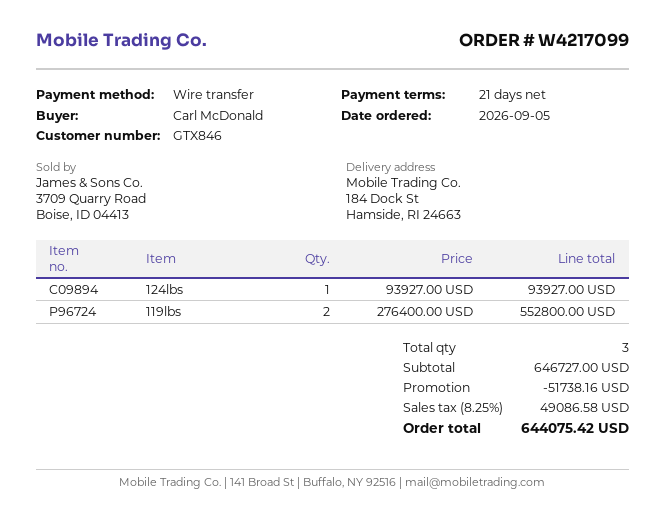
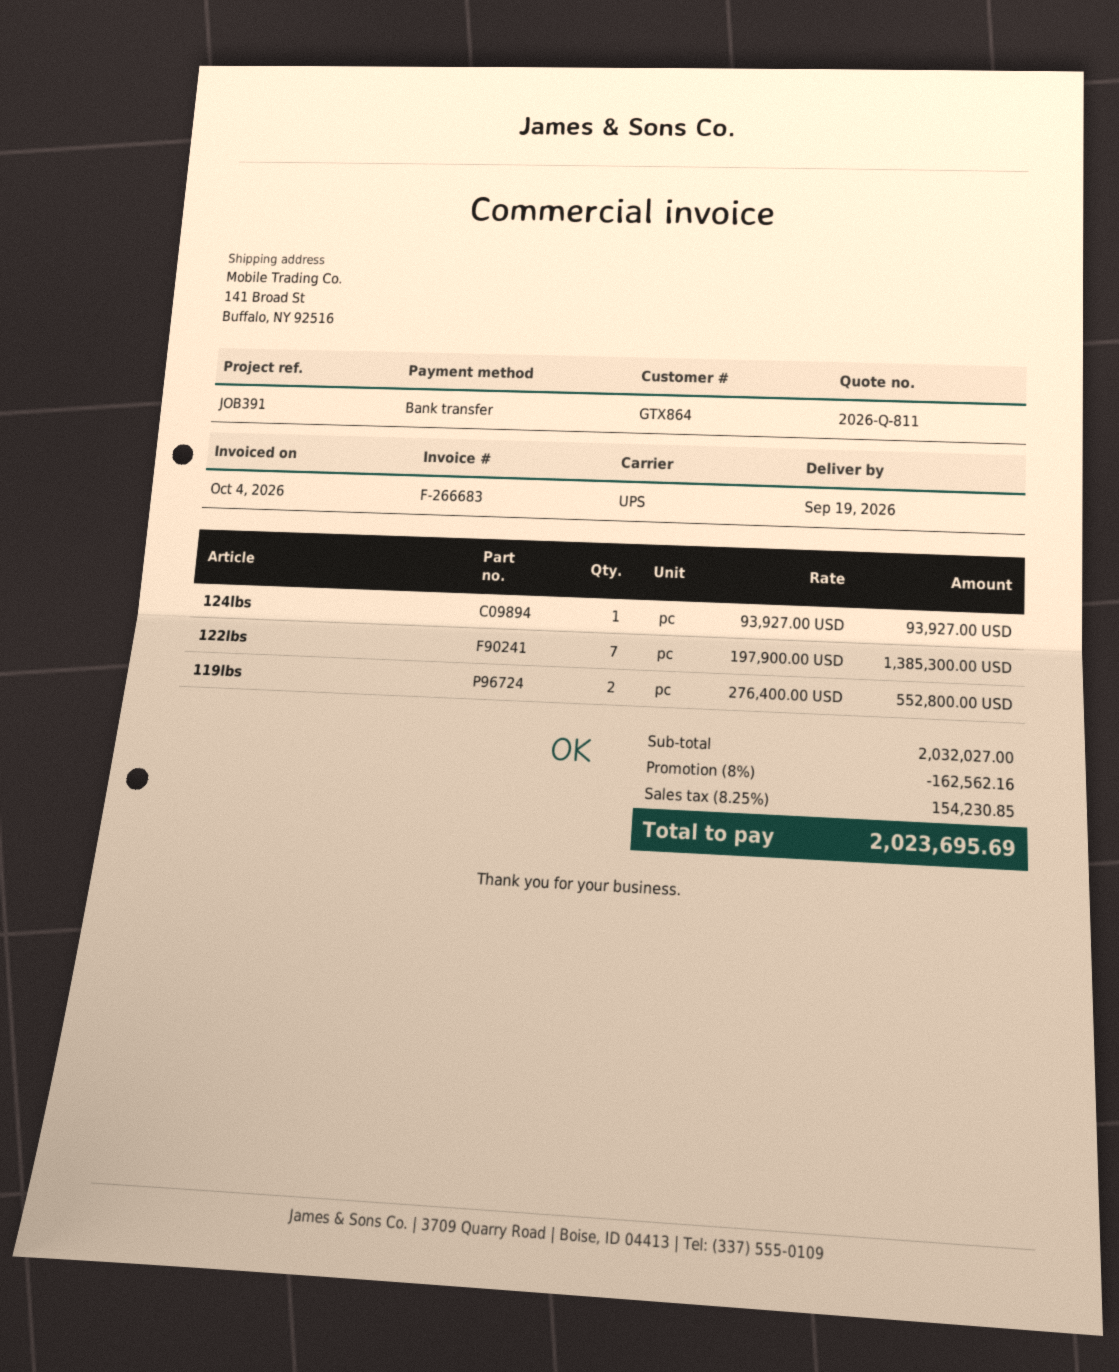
customer number: GTX846 -> GTX864
ship to: 184 Dock St, Hamside, RI 24663 -> 141 Broad St, Buffalo, NY 92516
122lbs: none -> 7 x 197900.00 = 1385300.00
subtotal: 646727.00 -> 2032027.00
discount: 51738.16 -> 162562.16
tax: 8.25% = 49086.58 -> 8.25% = 154230.85
total: 644075.42 -> 2023695.69

